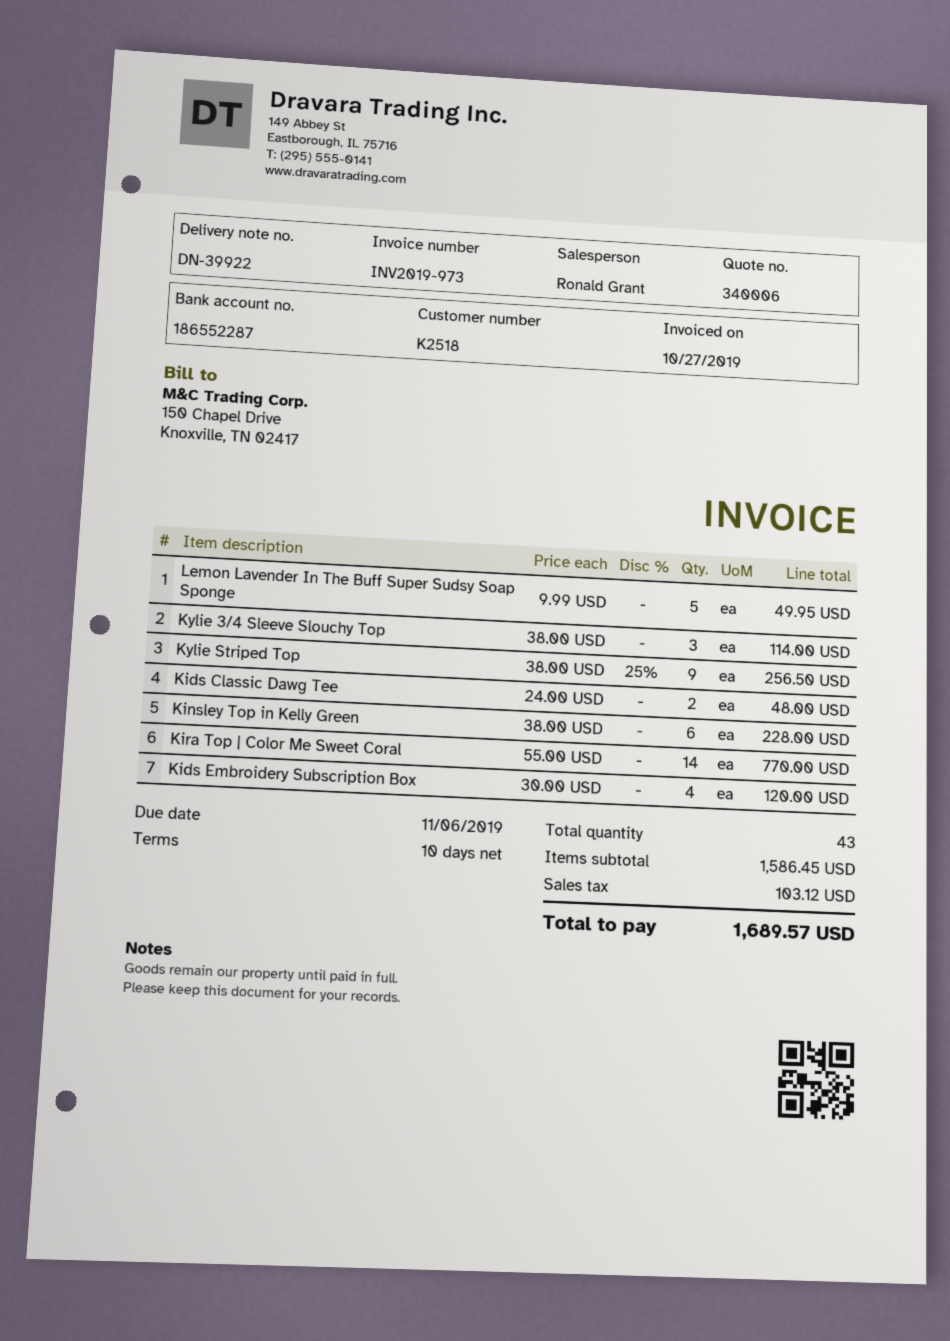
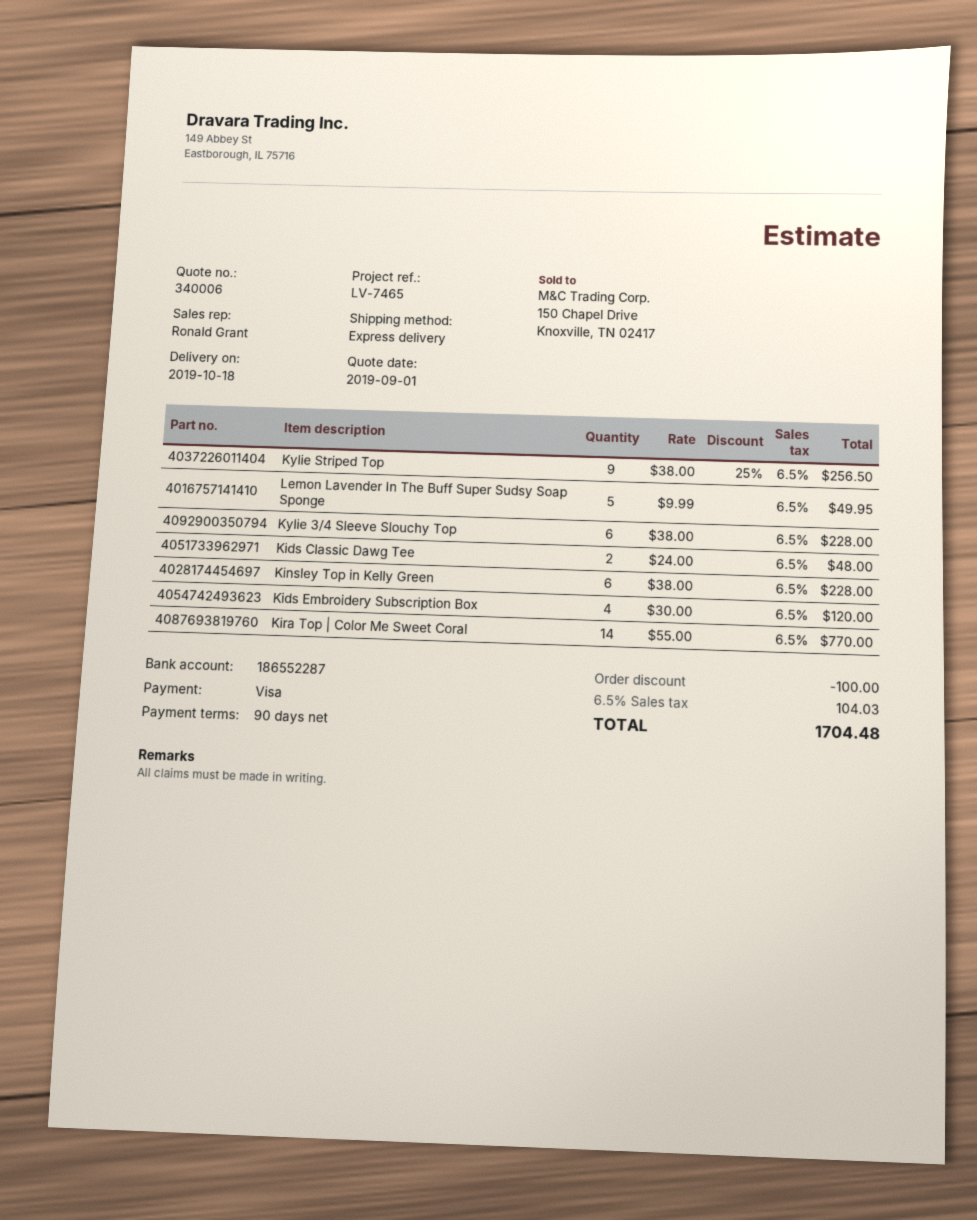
payment terms: 10 days -> 90 days
Kylie 3/4 Sleeve Slouchy Top: 3 x 38.00 = 114.00 -> 6 x 38.00 = 228.00
discount: none -> 100.00
tax: 103.12 -> 104.03
total: 1689.57 -> 1704.48

